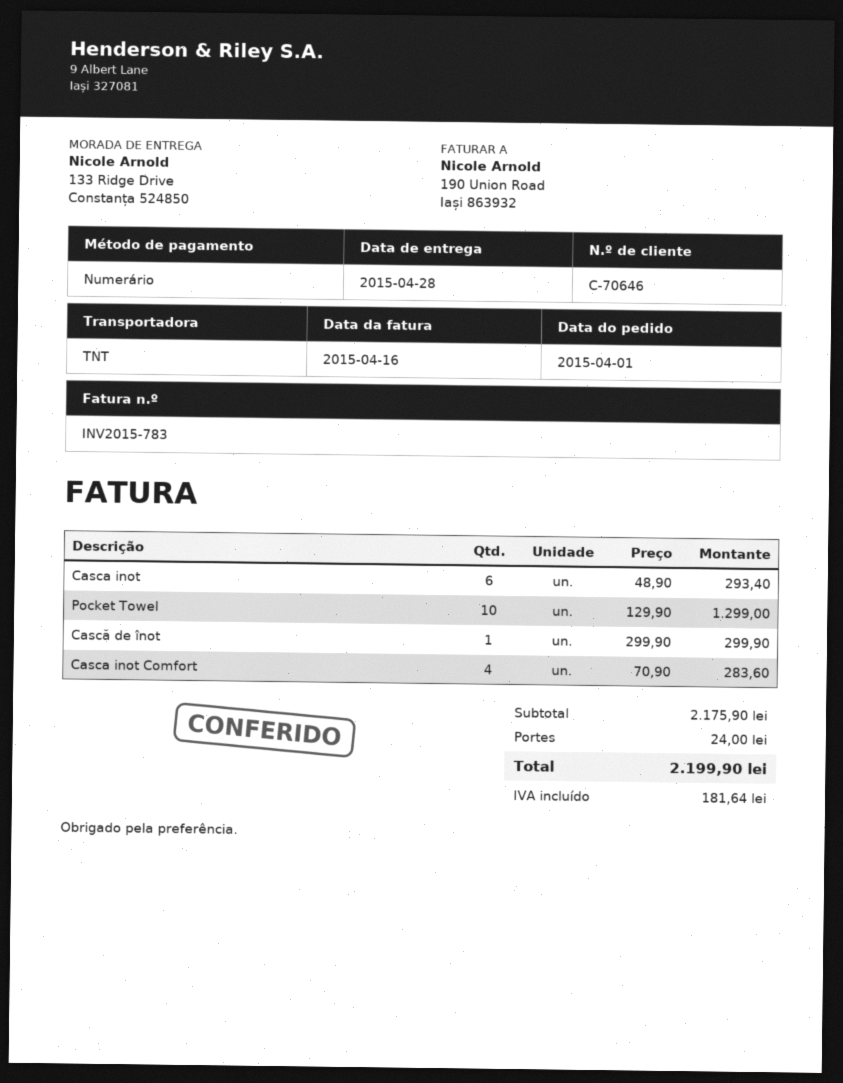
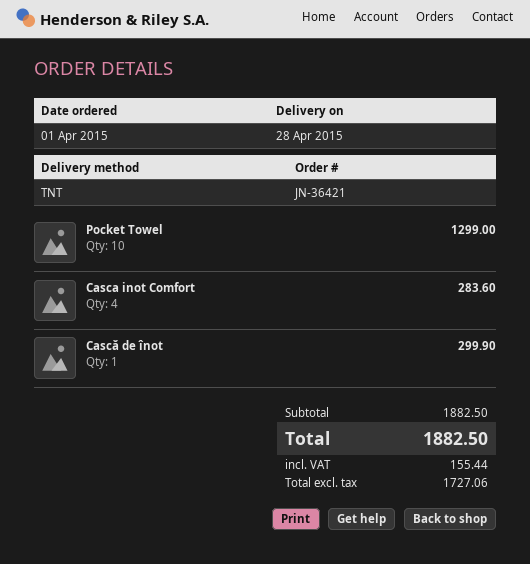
Casca inot: 6 for 293.40 -> none
subtotal: 2175.90 -> 1882.50
shipping: 24.00 -> none
tax: 181.64 -> 155.44
total: 2199.90 -> 1882.50

